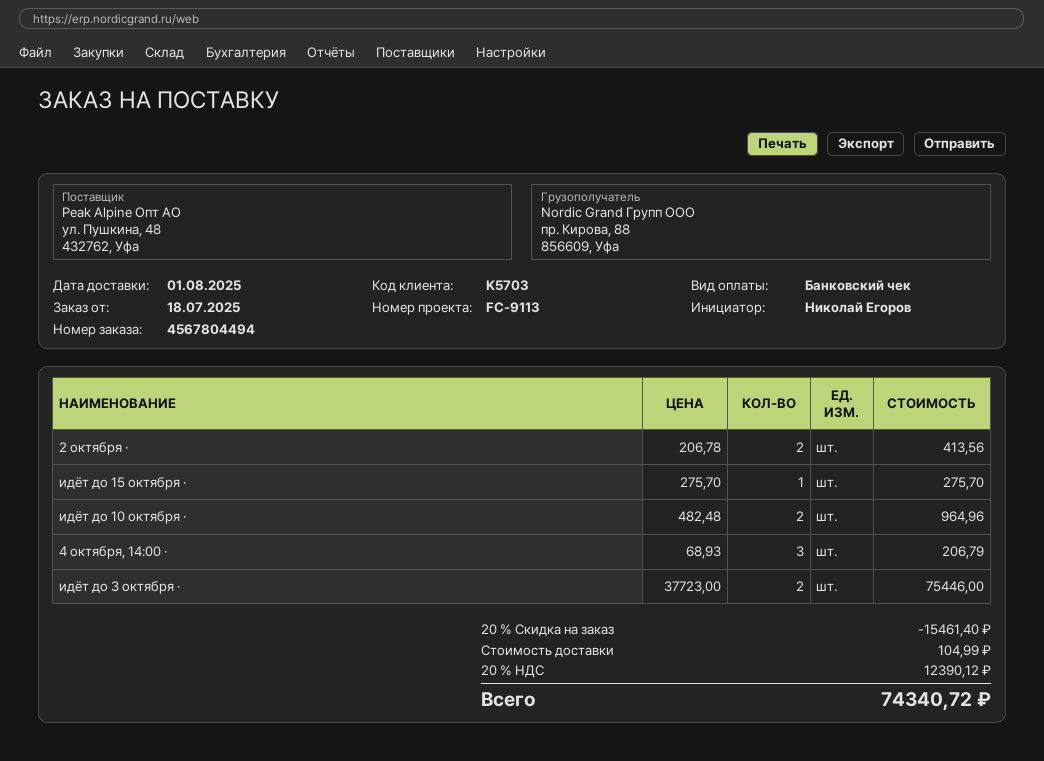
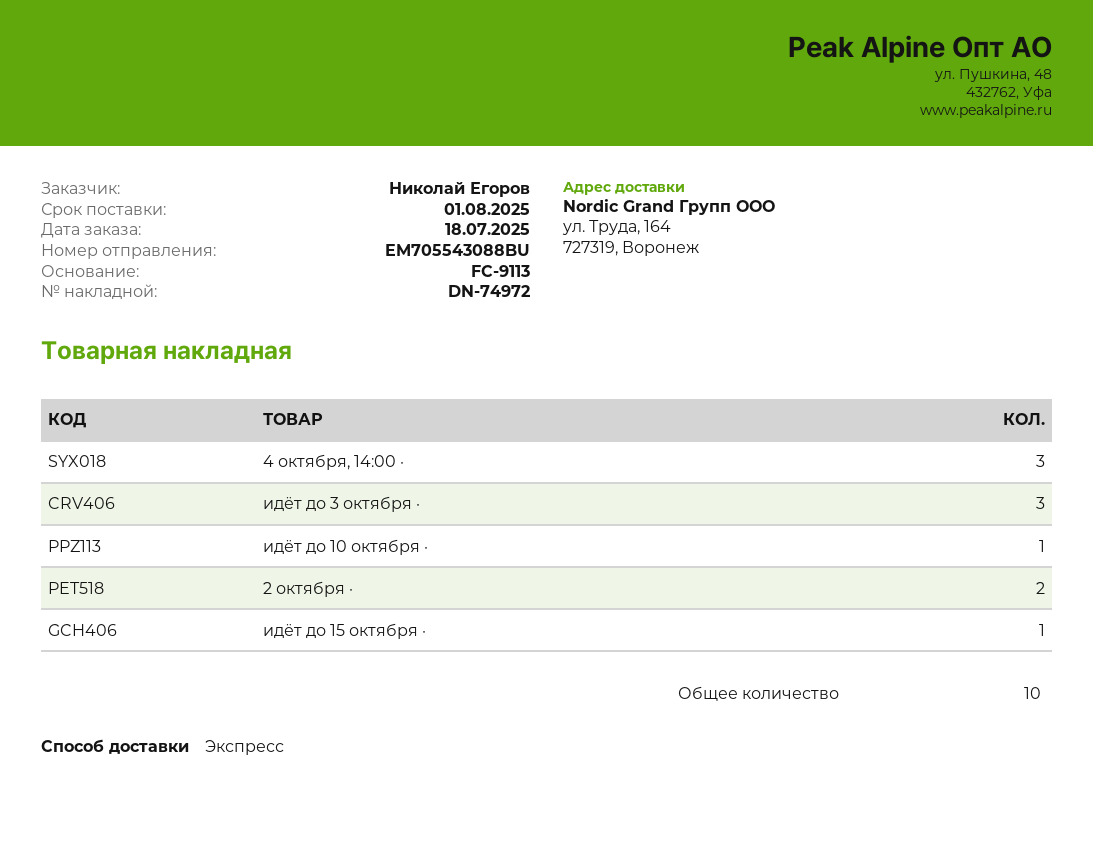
ship to: пр. Кирова, 88, 856609, Уфа -> ул. Труда, 164, 727319, Воронеж
идёт до 10 октября ·: 2 -> 1
идёт до 3 октября ·: 2 -> 3

